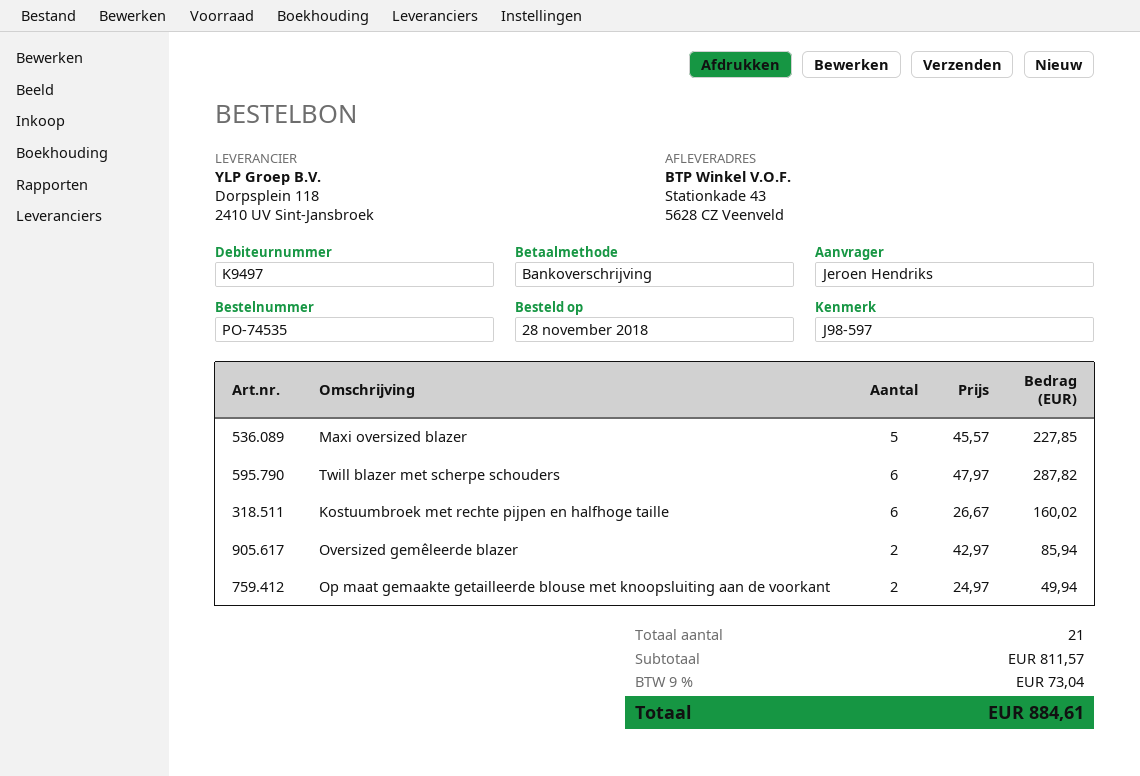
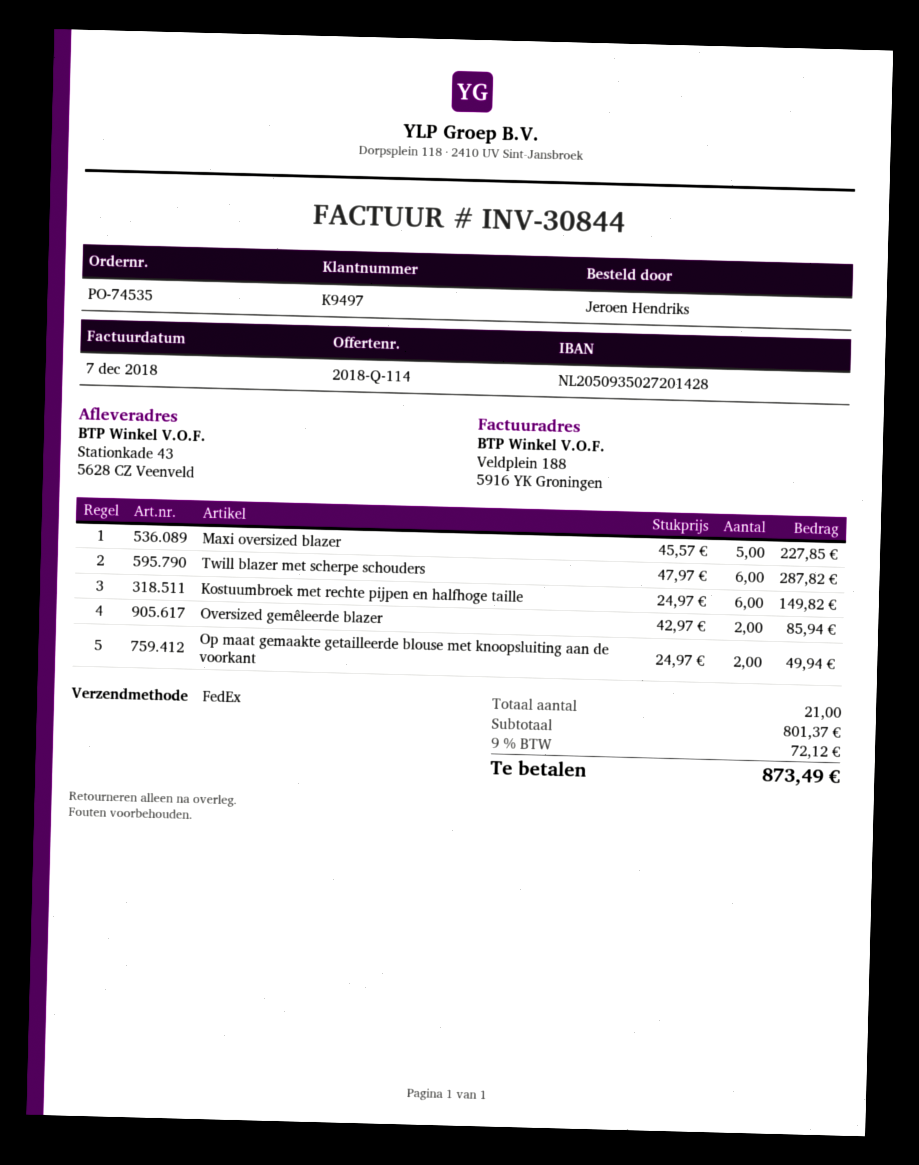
Kostuumbroek met rechte pijpen en halfhoge taille: 6 x 26.67 = 160.02 -> 6 x 24.97 = 149.82
subtotal: 811.57 -> 801.37
tax: 9% = 73.04 -> 9% = 72.12
total: 884.61 -> 873.49

